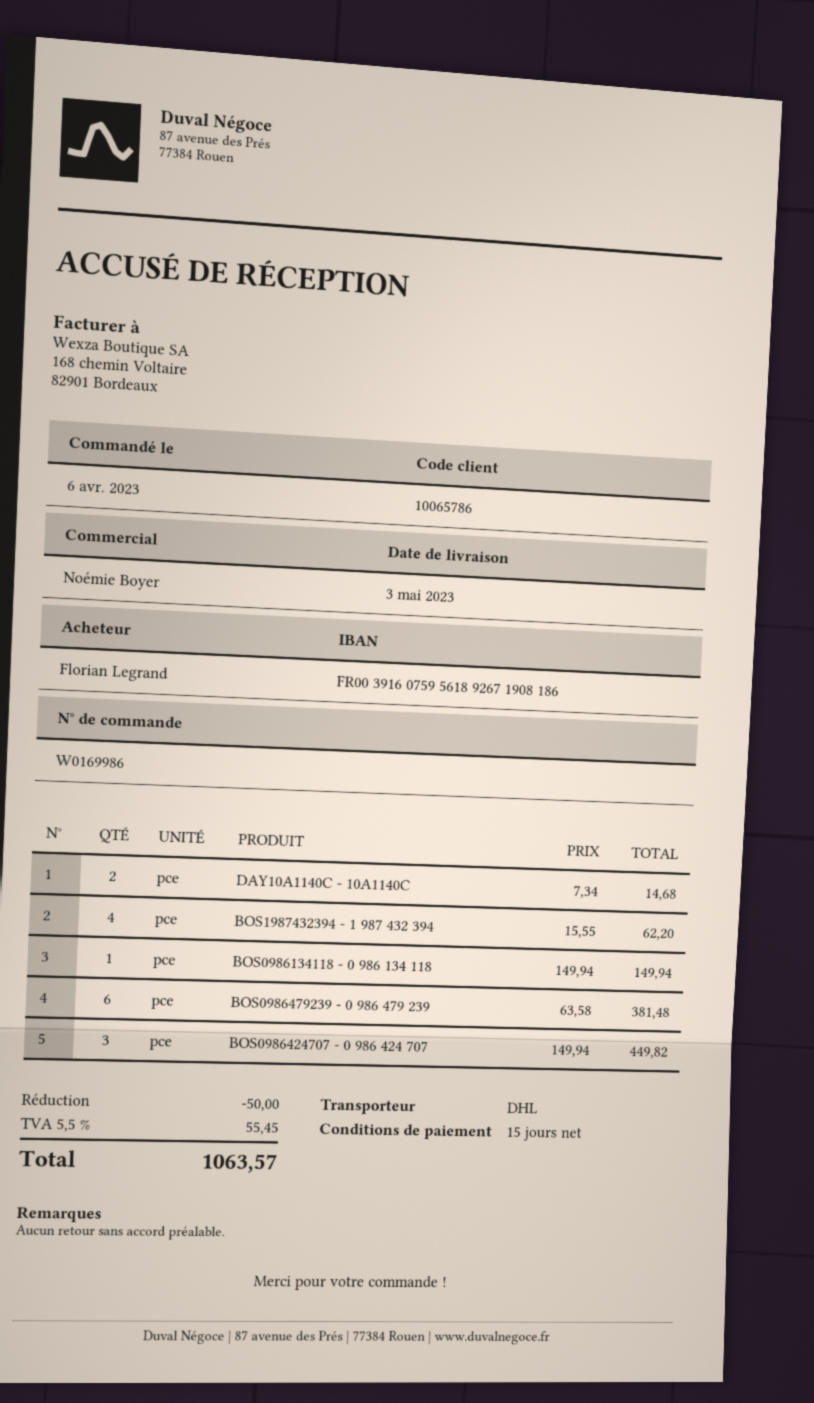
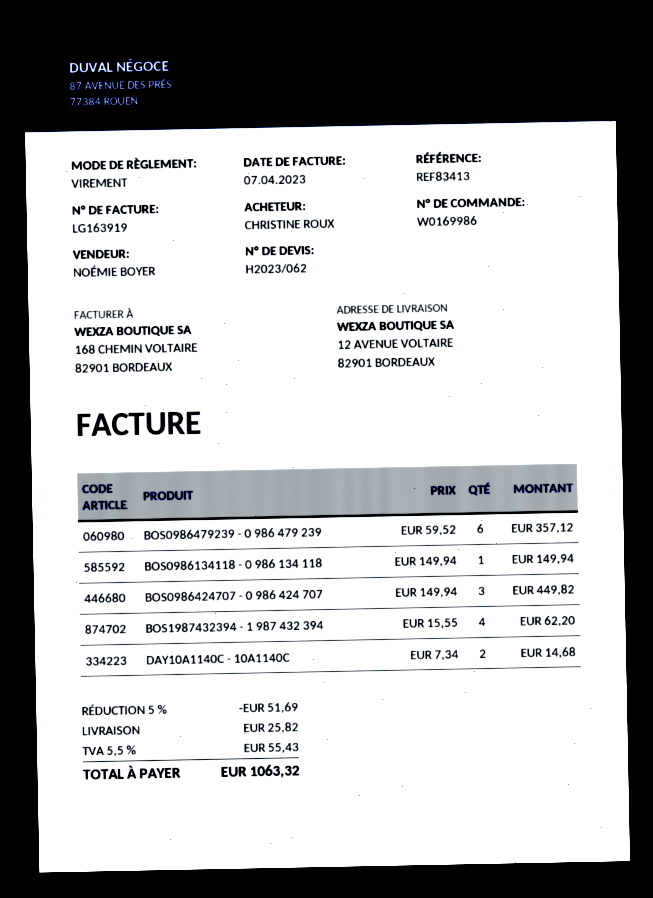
ordered by: Florian Legrand -> CHRISTINE ROUX
BOS0986479239 - 0 986 479 239: 6 x 63.58 = 381.48 -> 6 x 59.52 = 357.12
discount: 50.00 -> 51.69
shipping: none -> 25.82
tax: 5.5% = 55.45 -> 5.5% = 55.43
total: 1063.57 -> 1063.32

